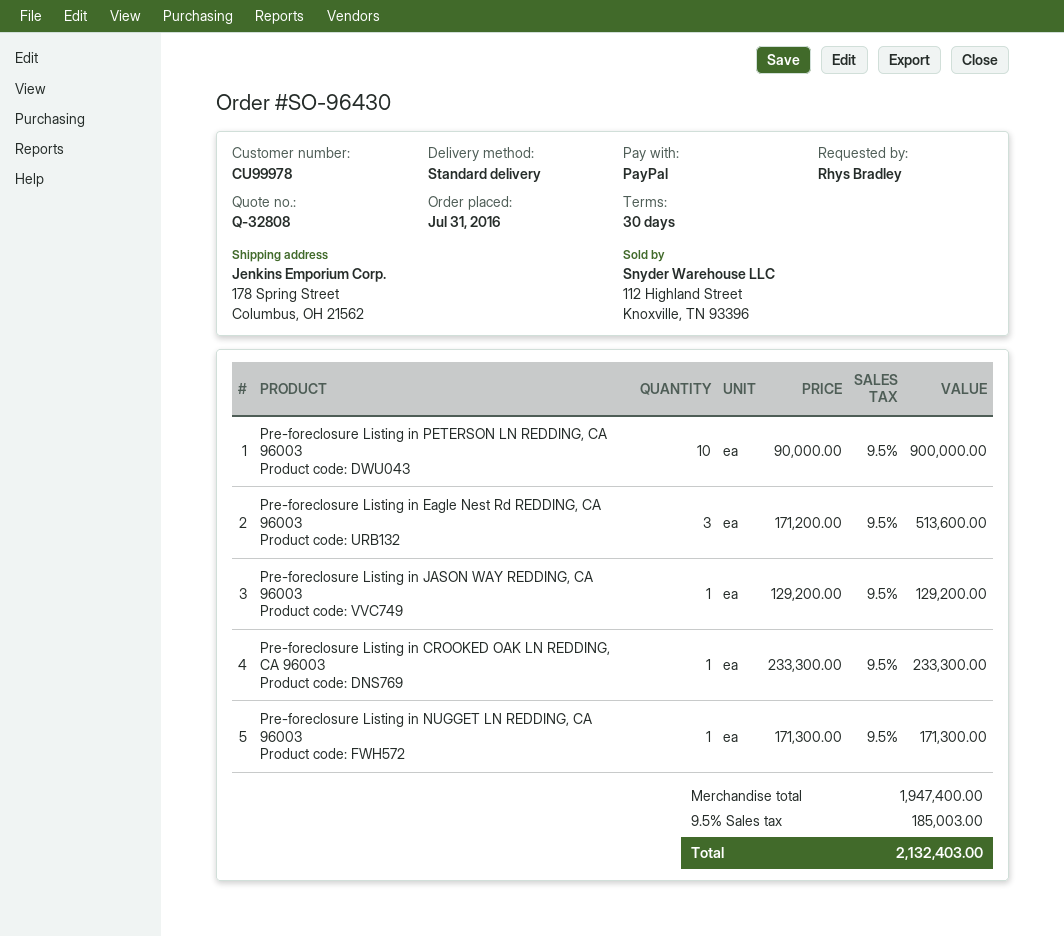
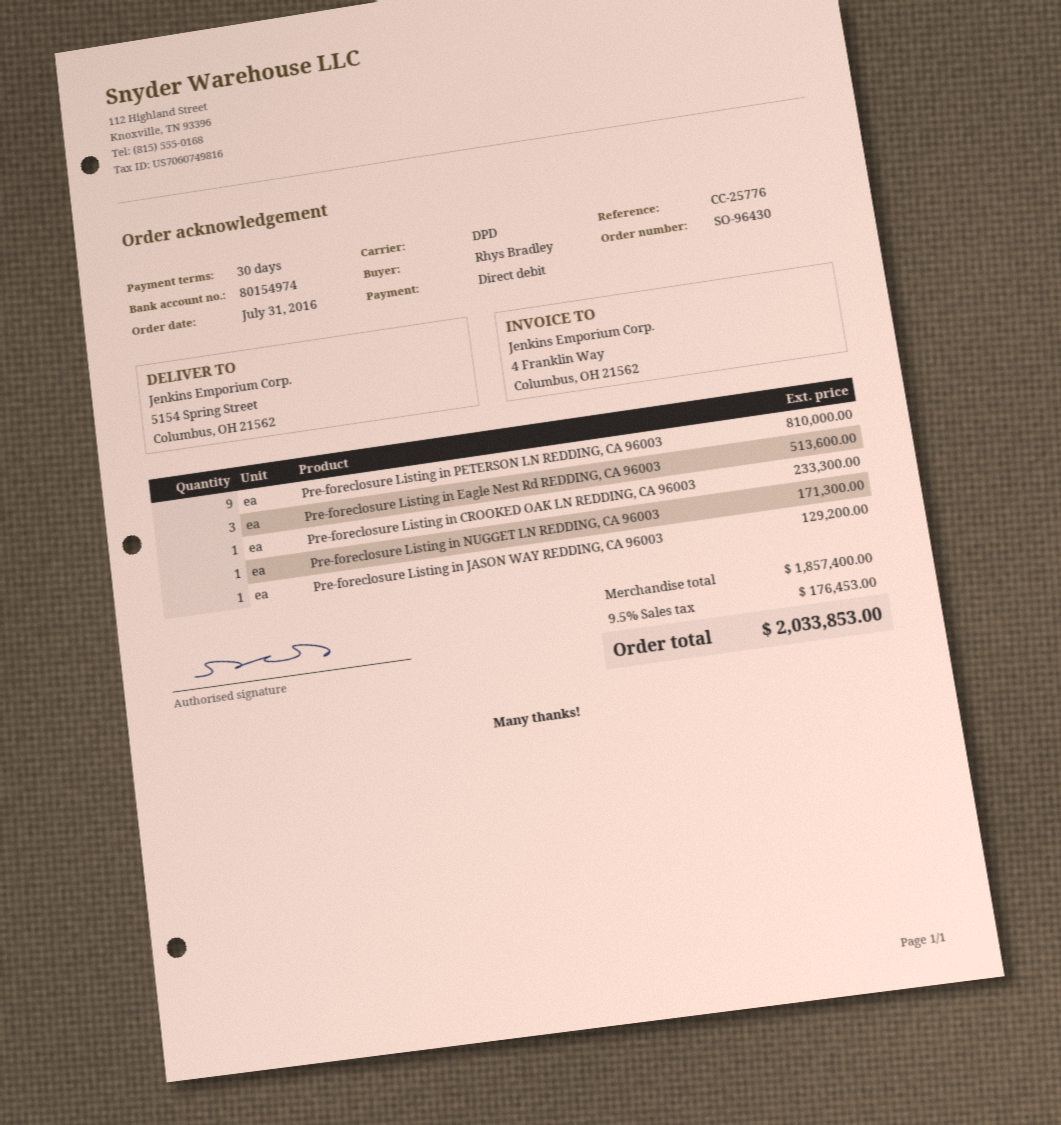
payment method: PayPal -> direct debit
shipping method: standard -> DPD
ship to: 178 Spring Street, Columbus, OH 21562 -> 5154 Spring Street, Columbus, OH 21562
Pre-foreclosure Listing in PETERSON LN REDDING, CA 96003: 10 for 900000.00 -> 9 for 810000.00
subtotal: 1947400.00 -> 1857400.00
tax: 9.5% = 185003.00 -> 9.5% = 176453.00
total: 2132403.00 -> 2033853.00

